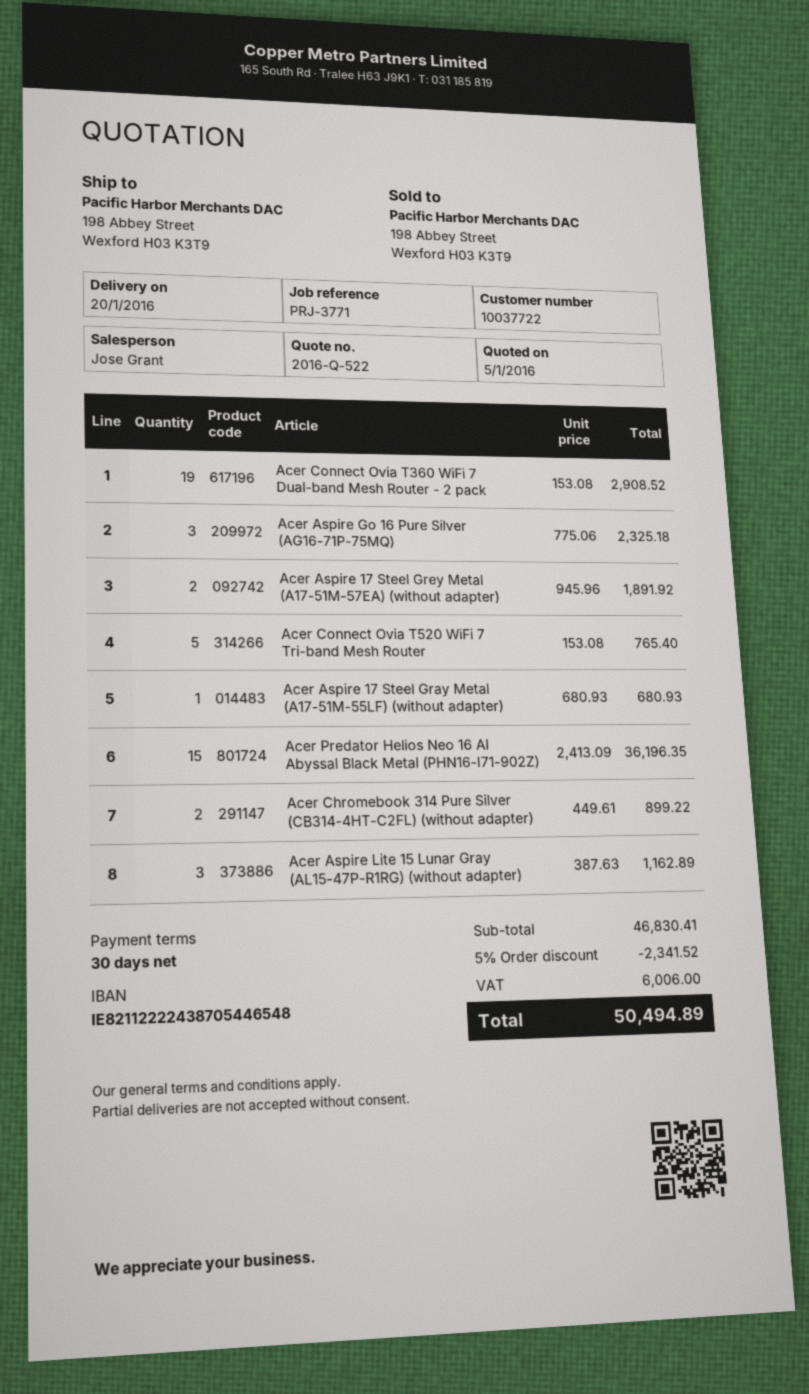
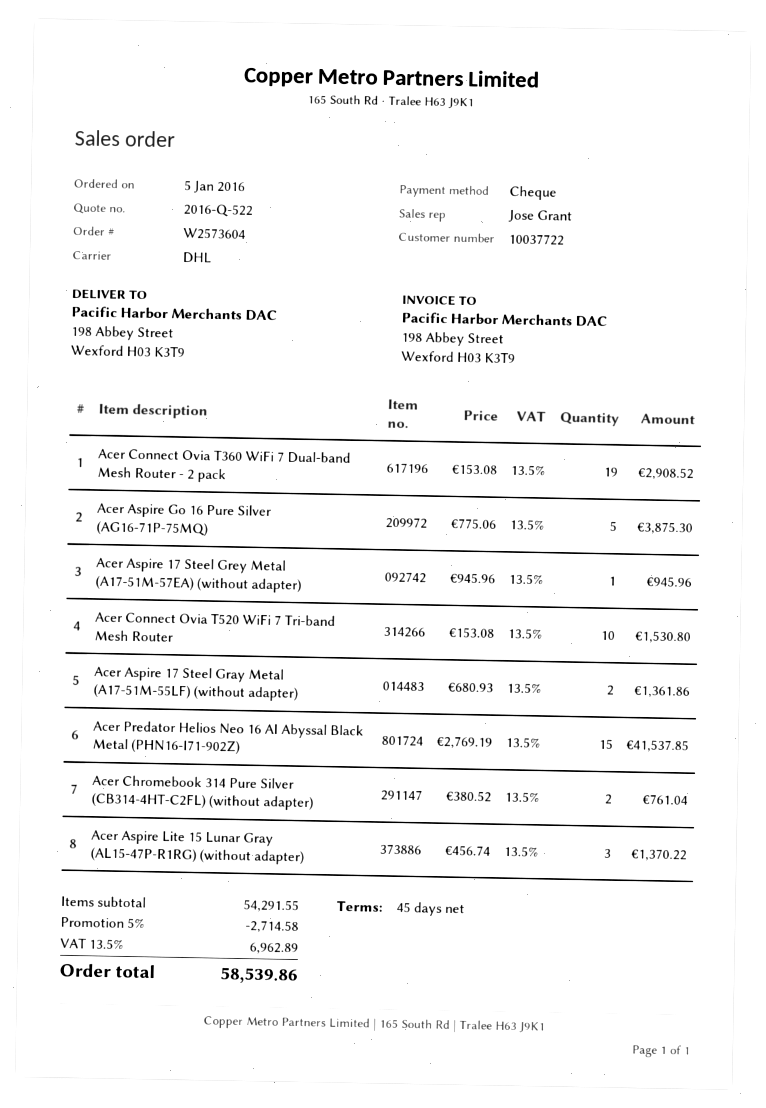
payment terms: 30 days -> 45 days
Acer Aspire Go 16 Pure Silver (AG16-71P-75MQ): 3 x 775.06 = 2325.18 -> 5 x 775.06 = 3875.30
Acer Aspire 17 Steel Grey Metal (A17-51M-57EA) (without adapter): 2 x 945.96 = 1891.92 -> 1 x 945.96 = 945.96
Acer Connect Ovia T520 WiFi 7 Tri-band Mesh Router: 5 x 153.08 = 765.40 -> 10 x 153.08 = 1530.80
Acer Aspire 17 Steel Gray Metal (A17-51M-55LF) (without adapter): 1 x 680.93 = 680.93 -> 2 x 680.93 = 1361.86
Acer Predator Helios Neo 16 AI Abyssal Black Metal (PHN16-I71-902Z): 15 x 2413.09 = 36196.35 -> 15 x 2769.19 = 41537.85
Acer Chromebook 314 Pure Silver (CB314-4HT-C2FL) (without adapter): 2 x 449.61 = 899.22 -> 2 x 380.52 = 761.04
Acer Aspire Lite 15 Lunar Gray (AL15-47P-R1RG) (without adapter): 3 x 387.63 = 1162.89 -> 3 x 456.74 = 1370.22
subtotal: 46830.41 -> 54291.55
discount: 5% = 2341.52 -> 5% = 2714.58
tax: 6006.00 -> 6962.89
total: 50494.89 -> 58539.86

